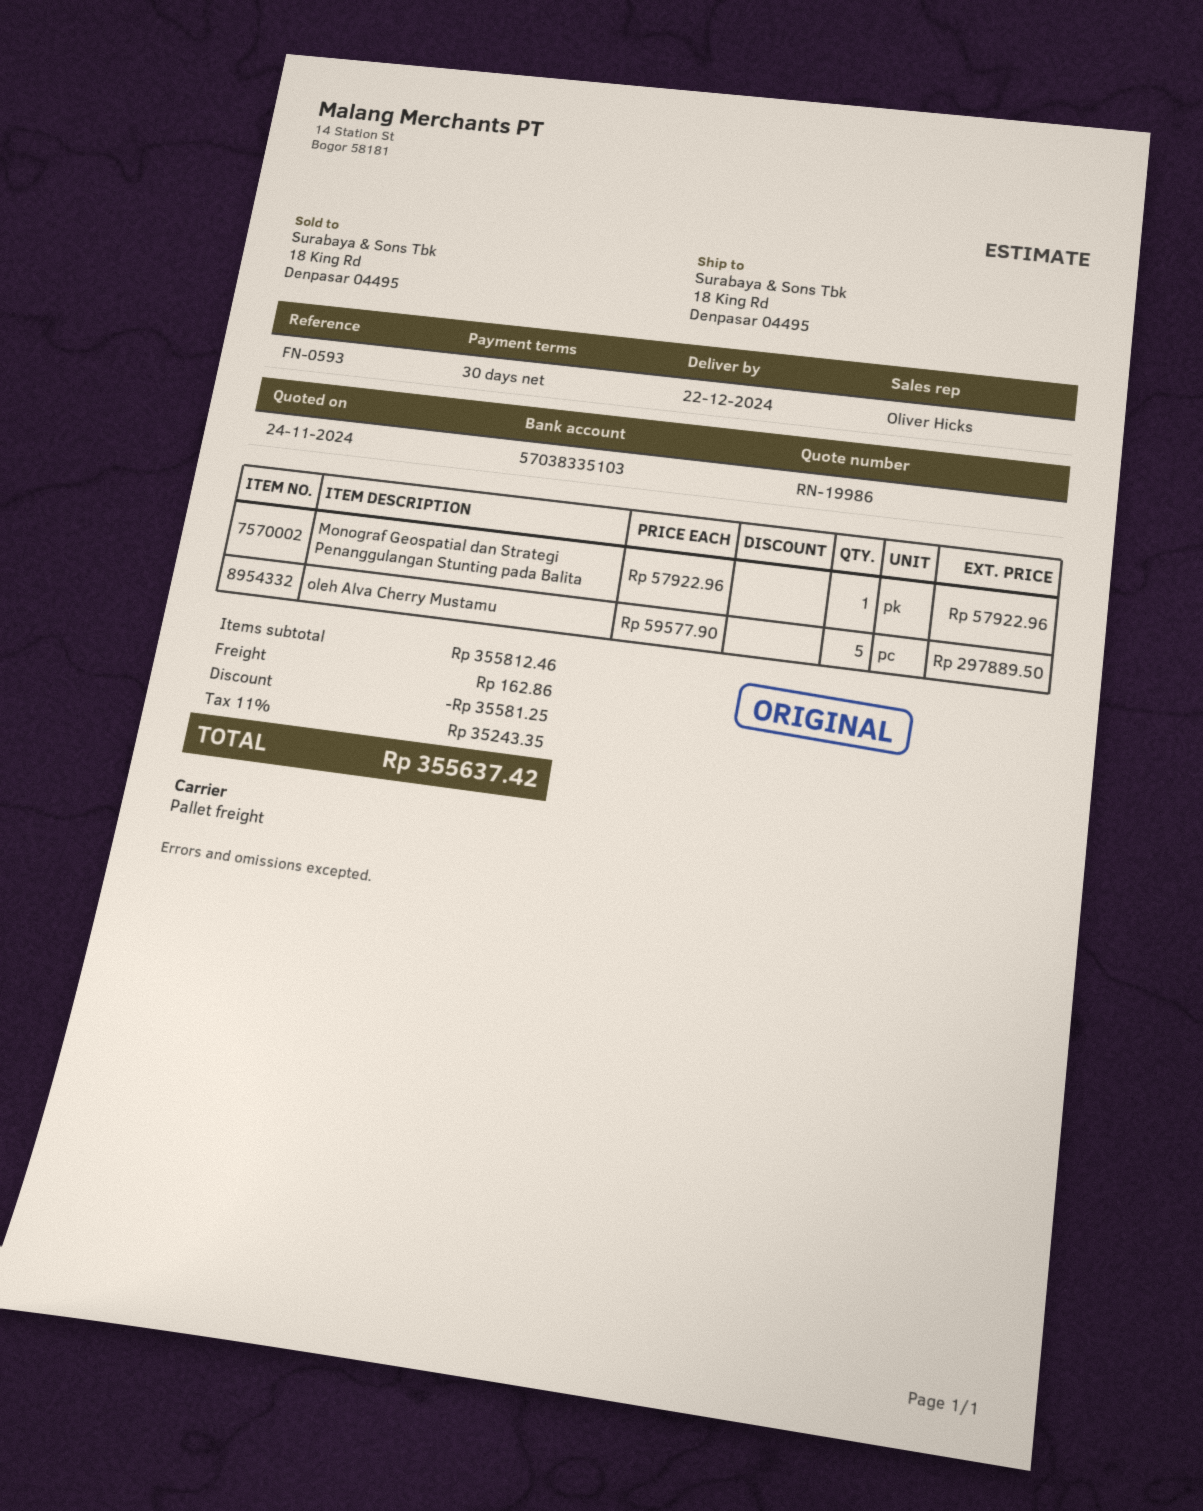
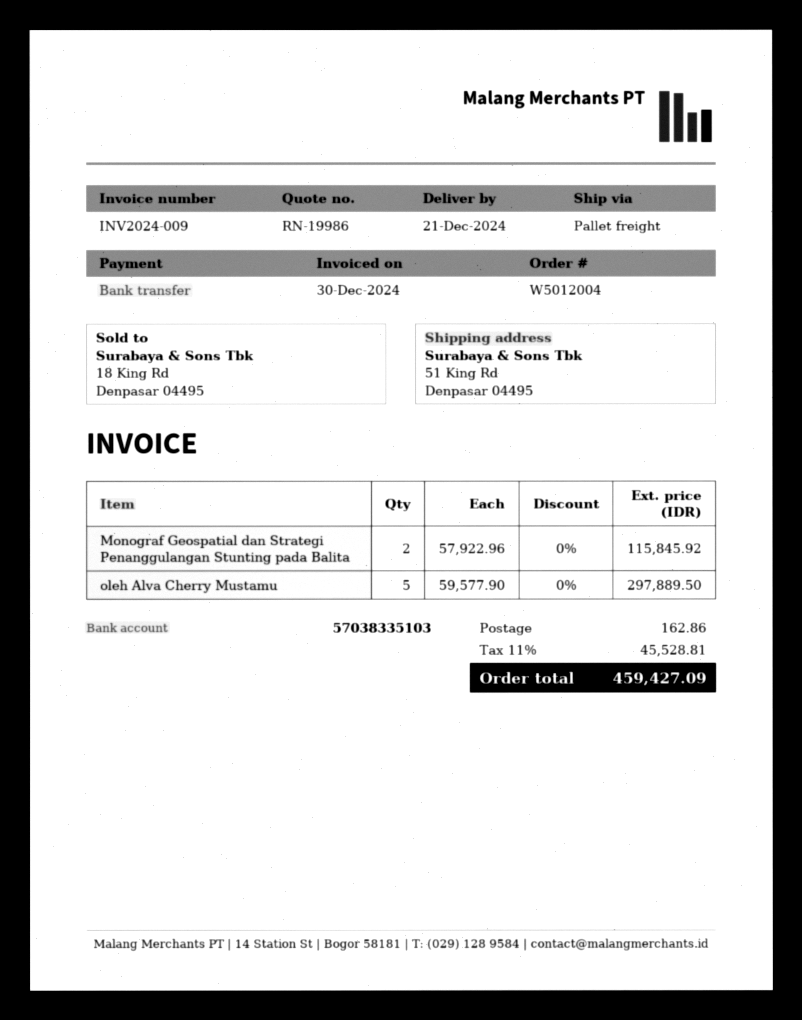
delivery date: 2024-12-22 -> 2024-12-21
ship to: 18 King Rd, Denpasar 04495 -> 51 King Rd, Denpasar 04495
Monograf Geospatial dan Strategi Penanggulangan Stunting pada Balita: 1 x 57922.96 = 57922.96 -> 2 x 57922.96 = 115845.92
discount: 35581.25 -> none
tax: 11% = 35243.35 -> 11% = 45528.81
total: 355637.42 -> 459427.09

